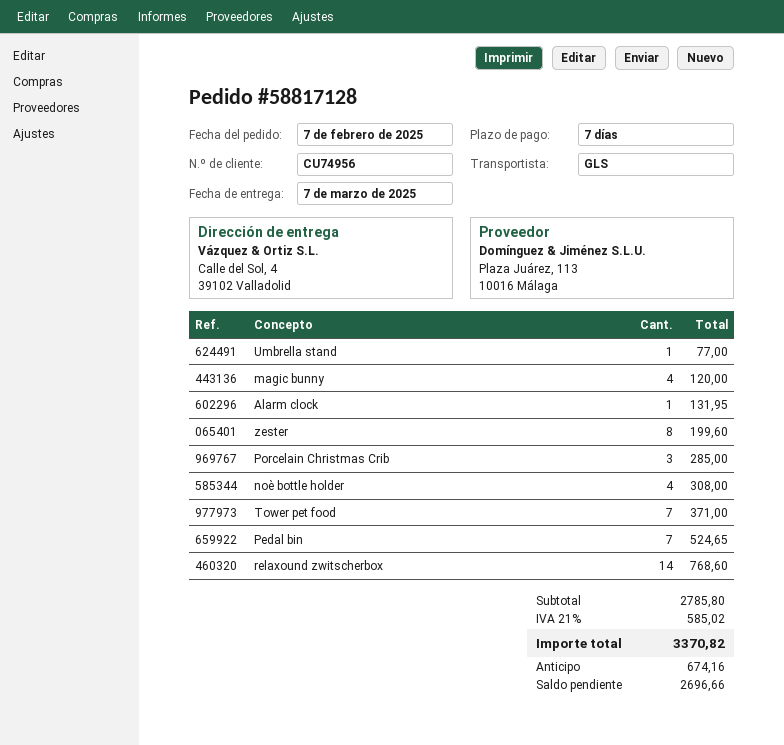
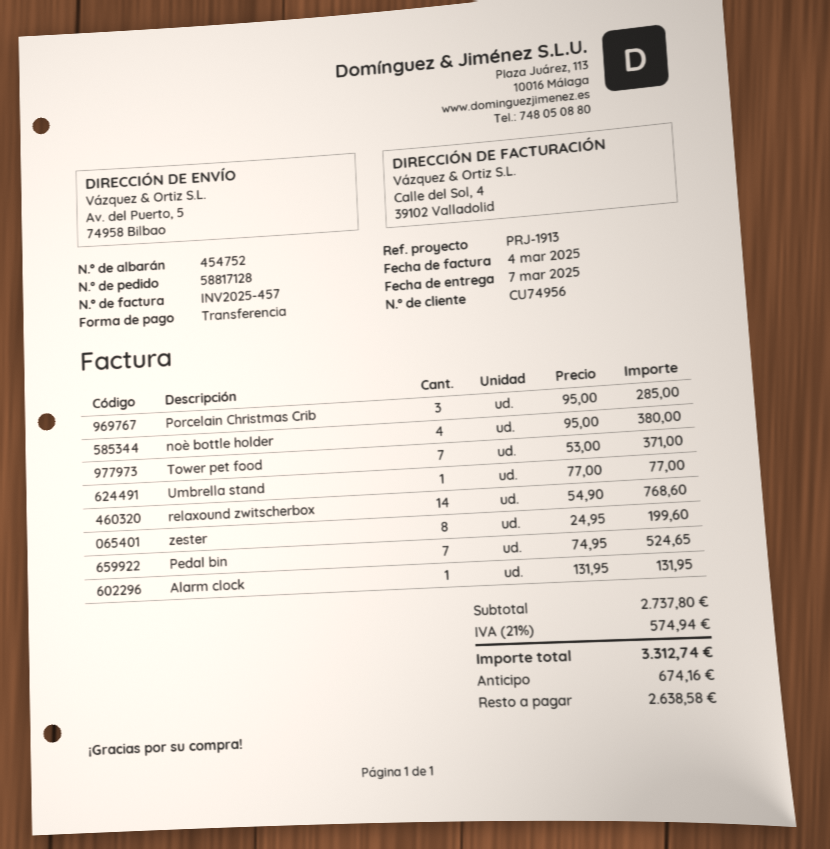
ship to: Calle del Sol, 4, 39102 Valladolid -> Av. del Puerto, 5, 74958 Bilbao
magic bunny: 4 for 120.00 -> none
noè bottle holder: 4 for 308.00 -> 4 for 380.00
subtotal: 2785.80 -> 2737.80
tax: 21% = 585.02 -> 21% = 574.94
total: 3370.82 -> 3312.74
balance: 2696.66 -> 2638.58

